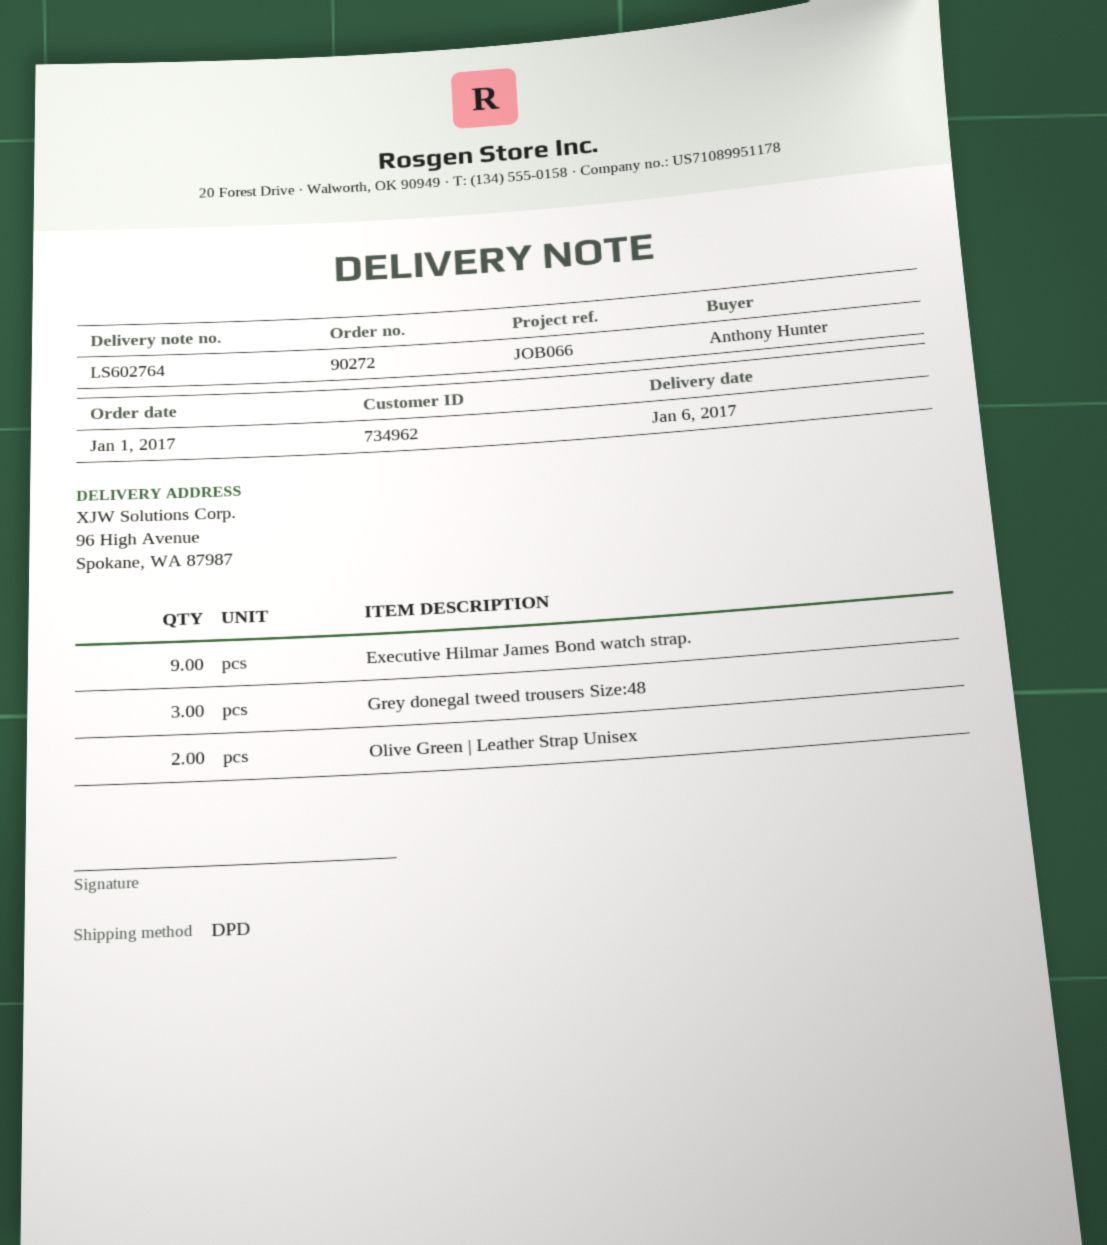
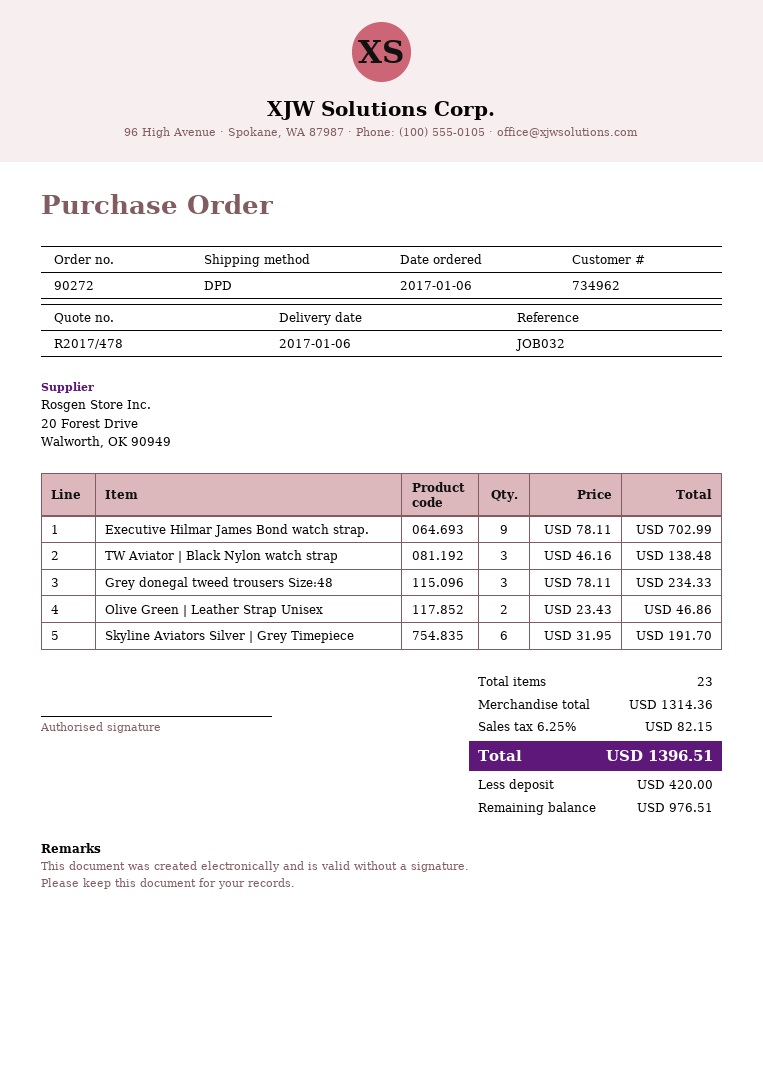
order date: 2017-01-01 -> 2017-01-06
reference: JOB066 -> JOB032
TW Aviator | Black Nylon watch strap: none -> 3
Skyline Aviators Silver | Grey Timepiece: none -> 6

